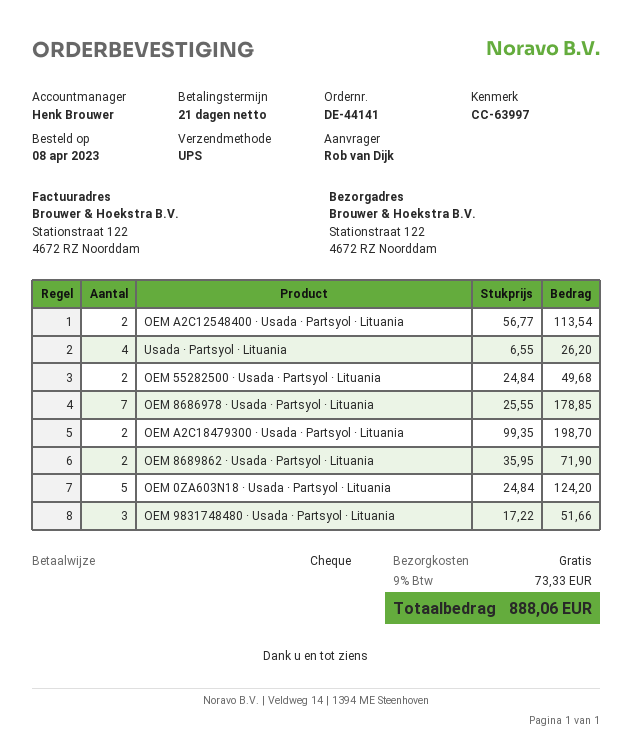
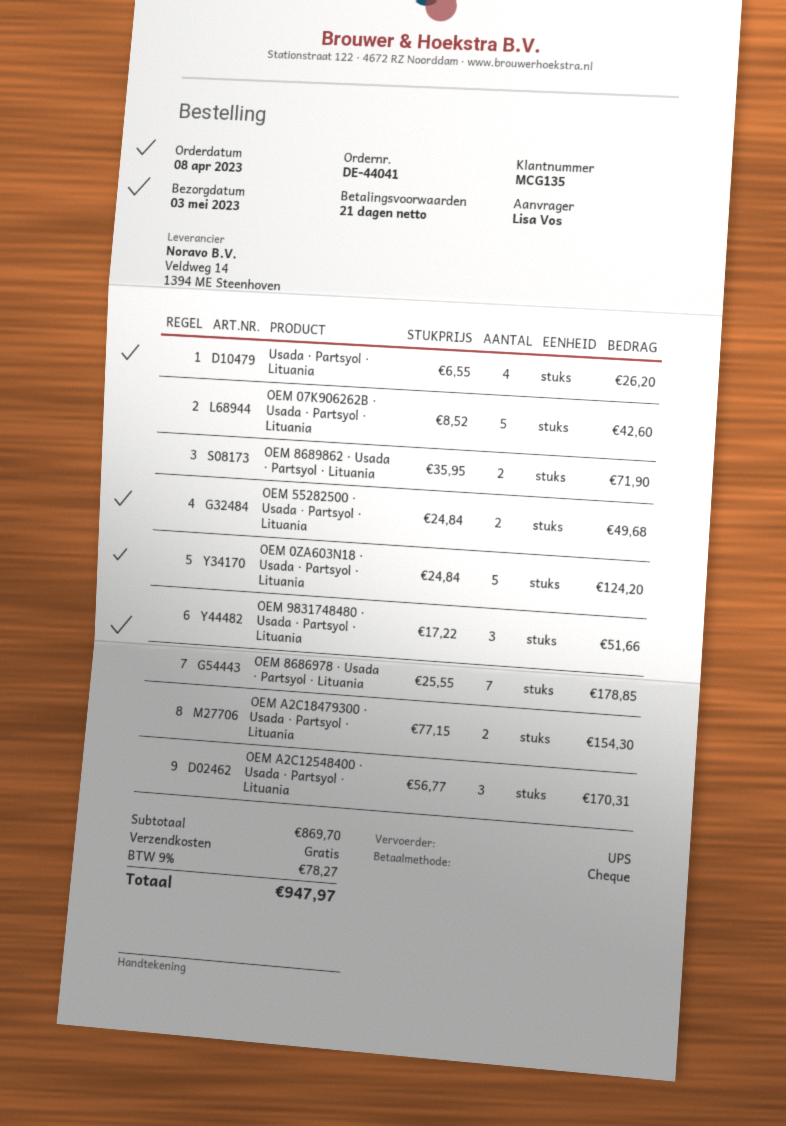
order number: DE-44141 -> DE-44041
ordered by: Rob van Dijk -> Lisa Vos
OEM A2C12548400 · Usada · Partsyol · Lituania: 2 x 56.77 = 113.54 -> 3 x 56.77 = 170.31
OEM A2C18479300 · Usada · Partsyol · Lituania: 2 x 99.35 = 198.70 -> 2 x 77.15 = 154.30
OEM 07K906262B · Usada · Partsyol · Lituania: none -> 5 x 8.52 = 42.60
tax: 9% = 73.33 -> 9% = 78.27
total: 888.06 -> 947.97

